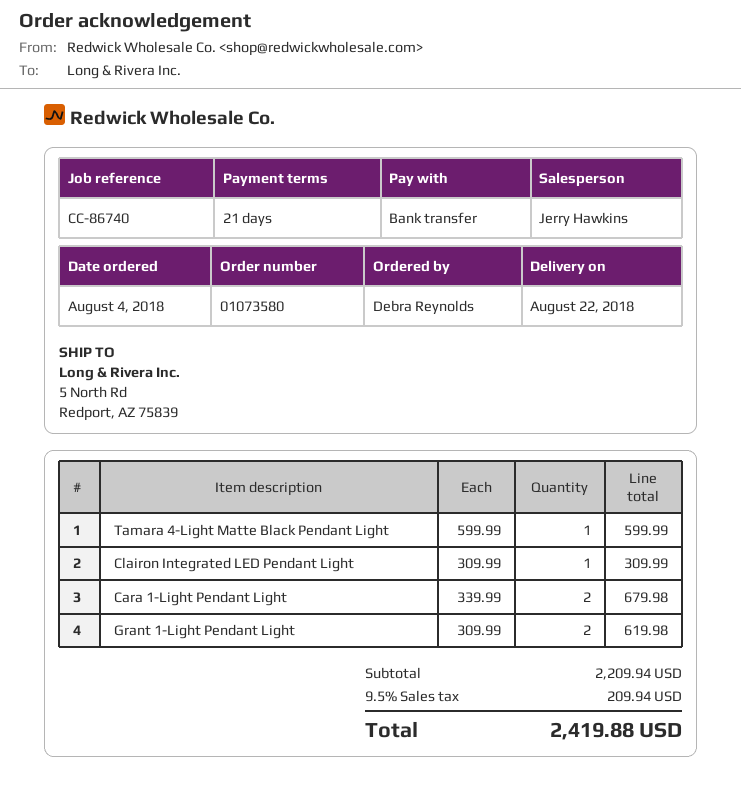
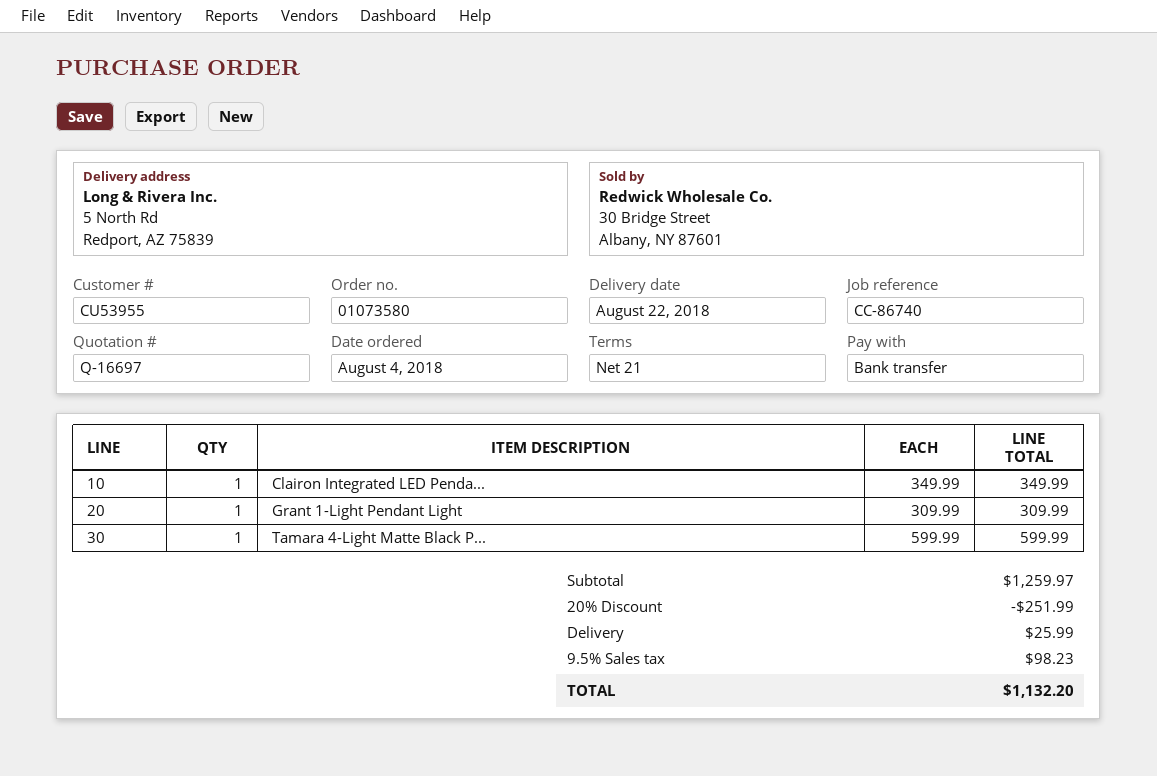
Clairon Integrated LED Pendant Light: 1 x 309.99 = 309.99 -> 1 x 349.99 = 349.99
Cara 1-Light Pendant Light: 2 x 339.99 = 679.98 -> none
Grant 1-Light Pendant Light: 2 x 309.99 = 619.98 -> 1 x 309.99 = 309.99
subtotal: 2209.94 -> 1259.97
discount: none -> 20% = 251.99
shipping: none -> 25.99
tax: 9.5% = 209.94 -> 9.5% = 98.23
total: 2419.88 -> 1132.20

